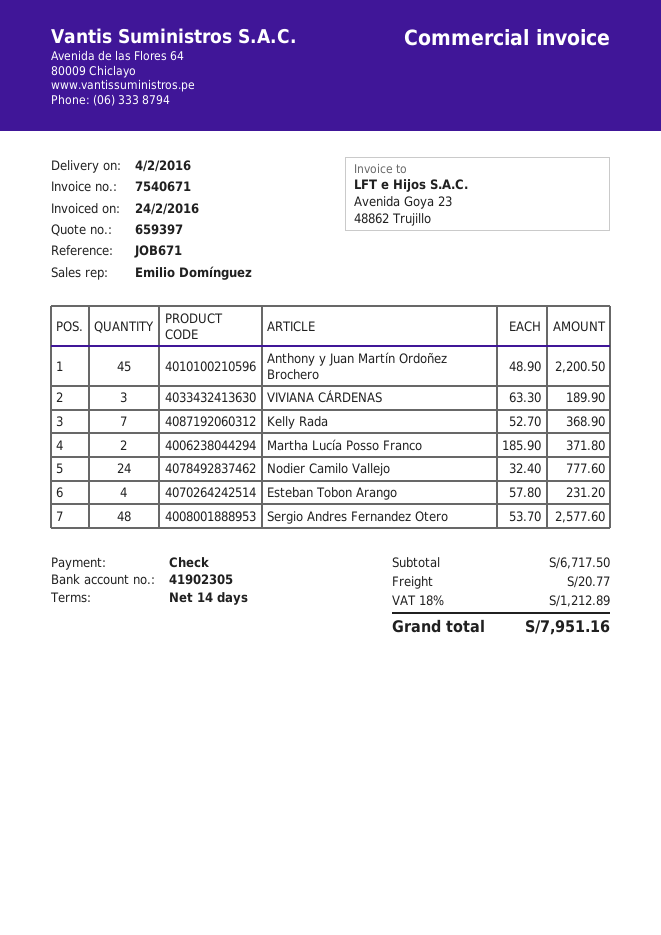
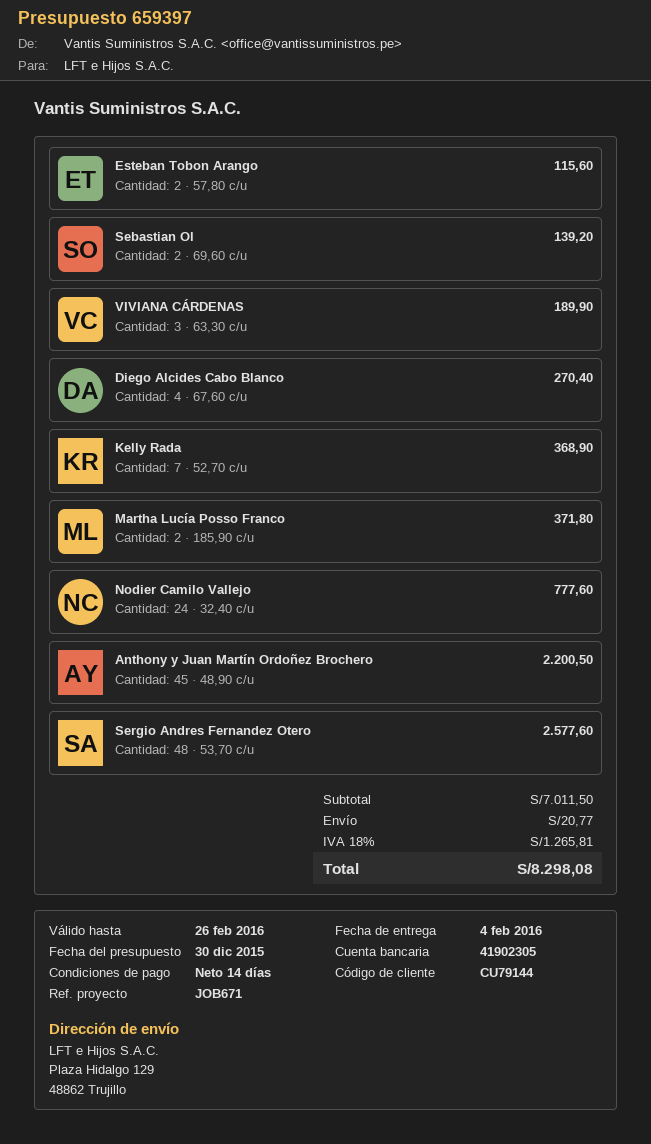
Esteban Tobon Arango: 4 x 57.80 = 231.20 -> 2 x 57.80 = 115.60
Sebastian Ol: none -> 2 x 69.60 = 139.20
Diego Alcides Cabo Blanco: none -> 4 x 67.60 = 270.40
subtotal: 6717.50 -> 7011.50
tax: 18% = 1212.89 -> 18% = 1265.81
total: 7951.16 -> 8298.08

